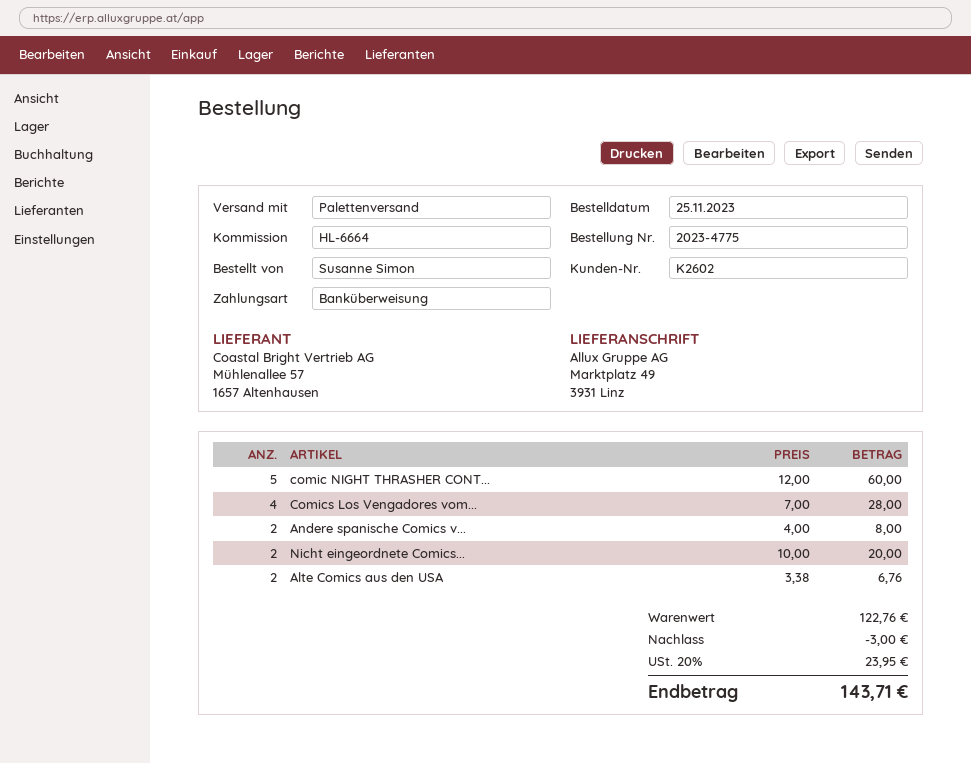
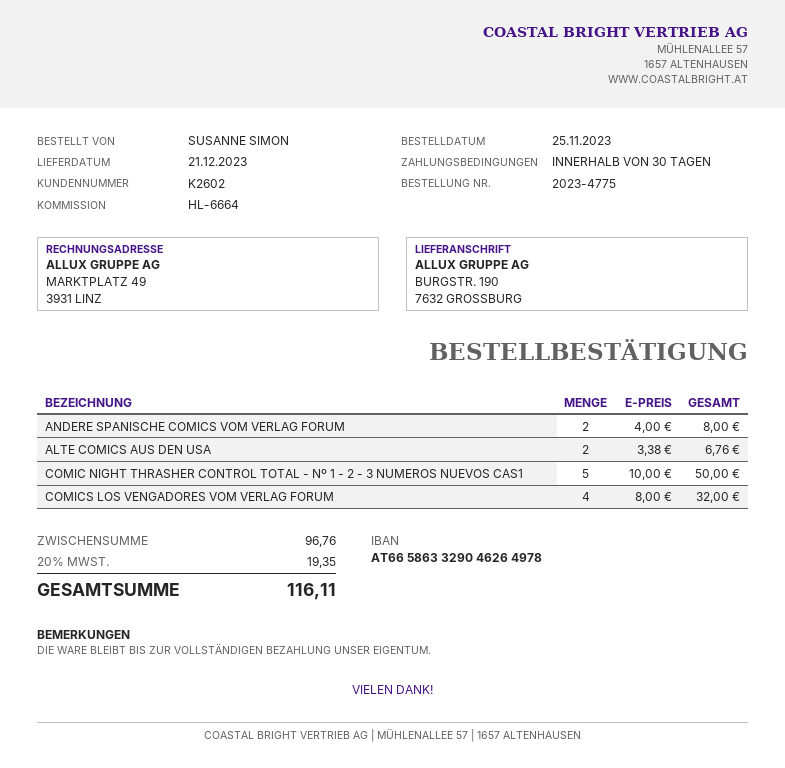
ship to: Marktplatz 49, 3931 Linz -> BURGSTR. 190, 7632 GROSSBURG
comic NIGHT THRASHER CONT...: 5 x 12.00 = 60.00 -> 5 x 10.00 = 50.00
Comics Los Vengadores vom...: 4 x 7.00 = 28.00 -> 4 x 8.00 = 32.00
Nicht eingeordnete Comics...: 2 x 10.00 = 20.00 -> none
subtotal: 122.76 -> 96.76
discount: 3.00 -> none
tax: 20% = 23.95 -> 20% = 19.35
total: 143.71 -> 116.11

